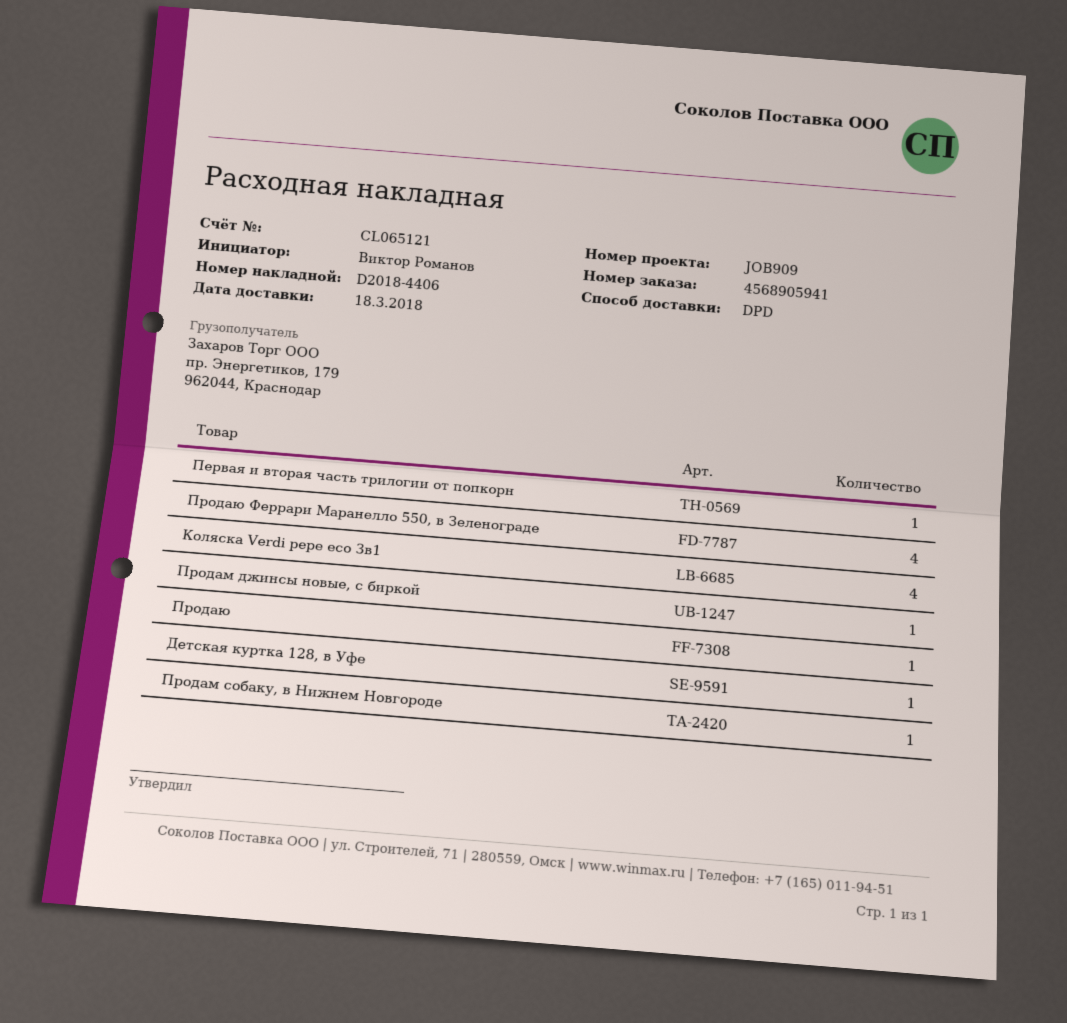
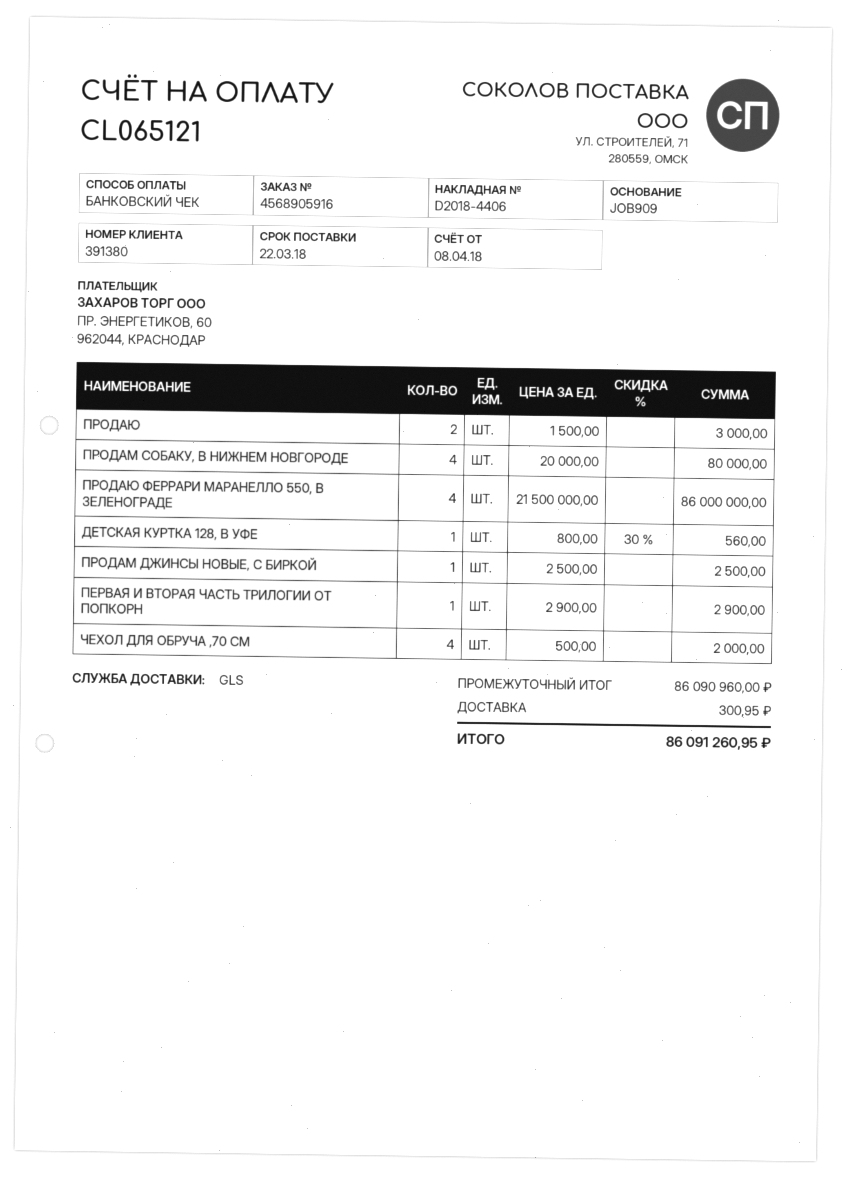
order number: 4568905941 -> 4568905916
delivery date: 2018-03-18 -> 2018-03-22
shipping method: DPD -> GLS
Коляска Verdi pepe eco 3в1: 4 -> none
Продаю: 1 -> 2
Продам собаку, в Нижнем Новгороде: 1 -> 4
ЧЕХОЛ ДЛЯ ОБРУЧА ,70 СМ: none -> 4

